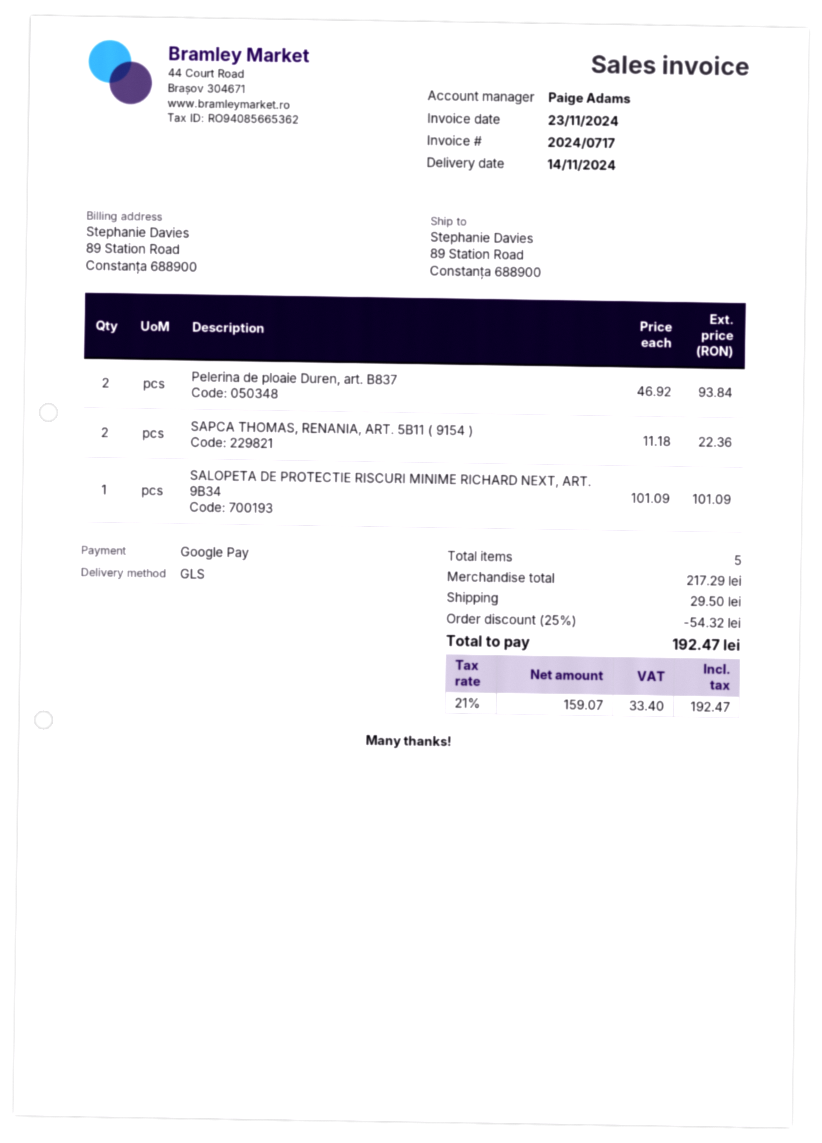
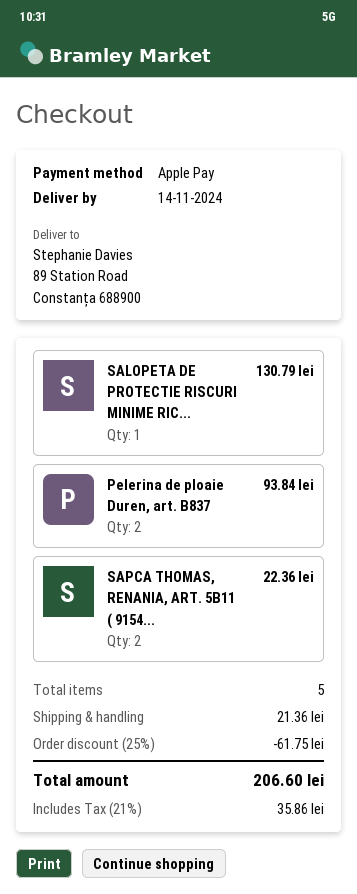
payment method: Google Pay -> Apple Pay
SALOPETA DE PROTECTIE RISCURI MINIME RICHARD NEXT, ART. 9B34: 1 for 101.09 -> 1 for 130.79
discount: 25% = 54.32 -> 25% = 61.75
shipping: 29.50 -> 21.36
tax: 21% = 33.40 -> 21% = 35.86
total: 192.47 -> 206.60

